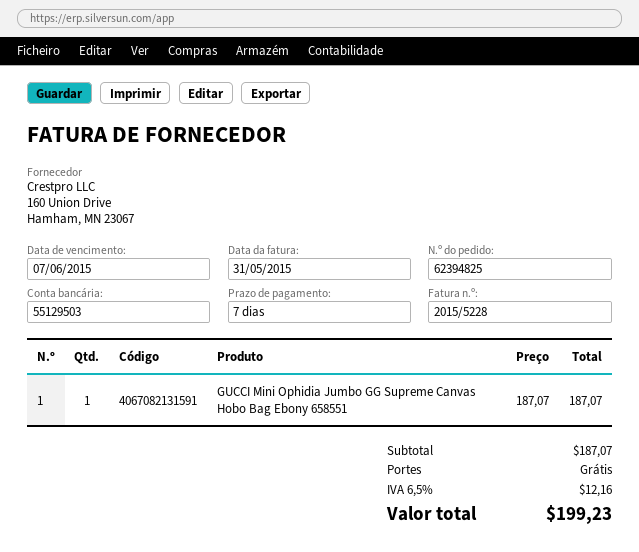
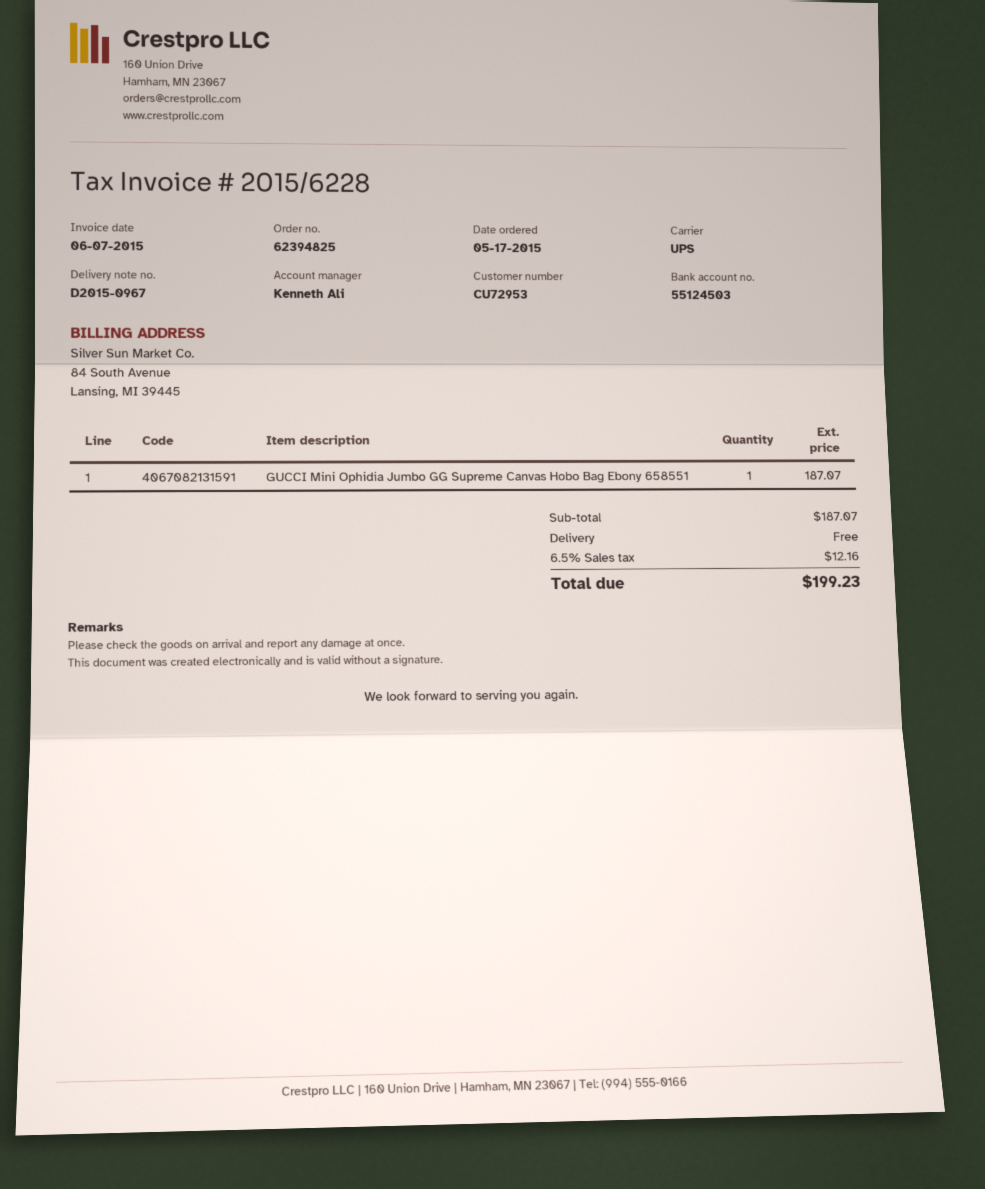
invoice number: 2015/5228 -> 2015/6228
invoice date: 2015-05-31 -> 2015-06-07
bank account: 55129503 -> 55124503

